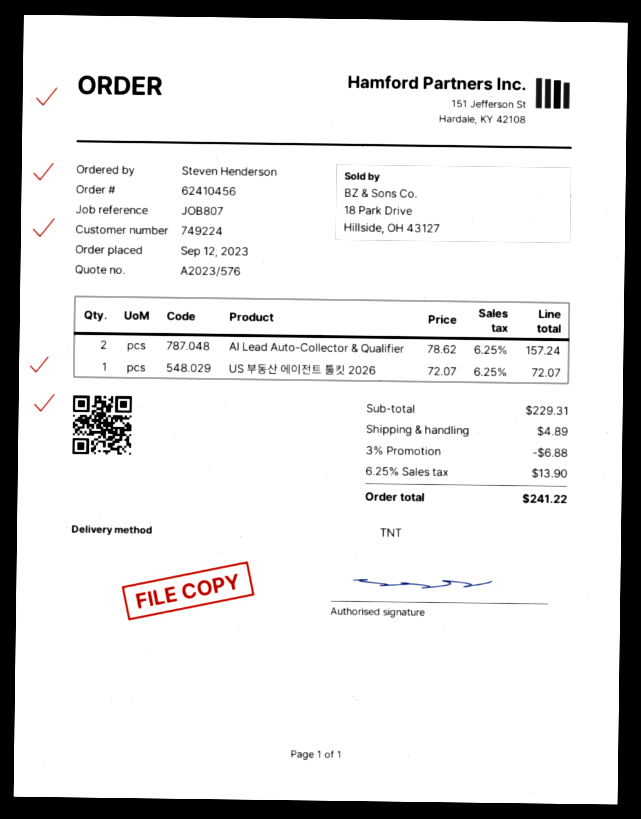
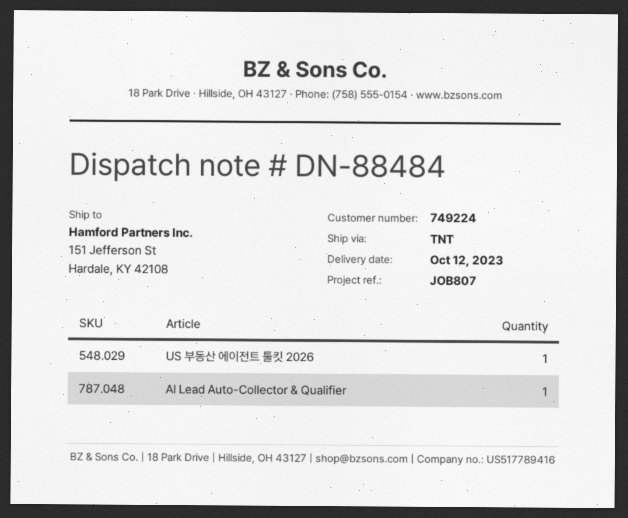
AI Lead Auto-Collector & Qualifier: 2 -> 1

